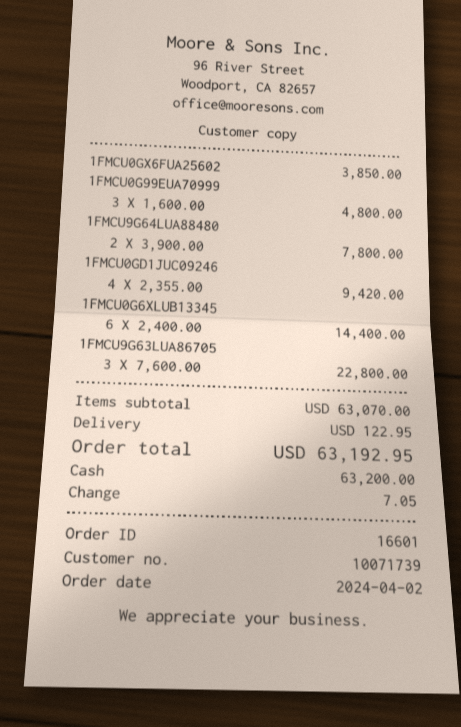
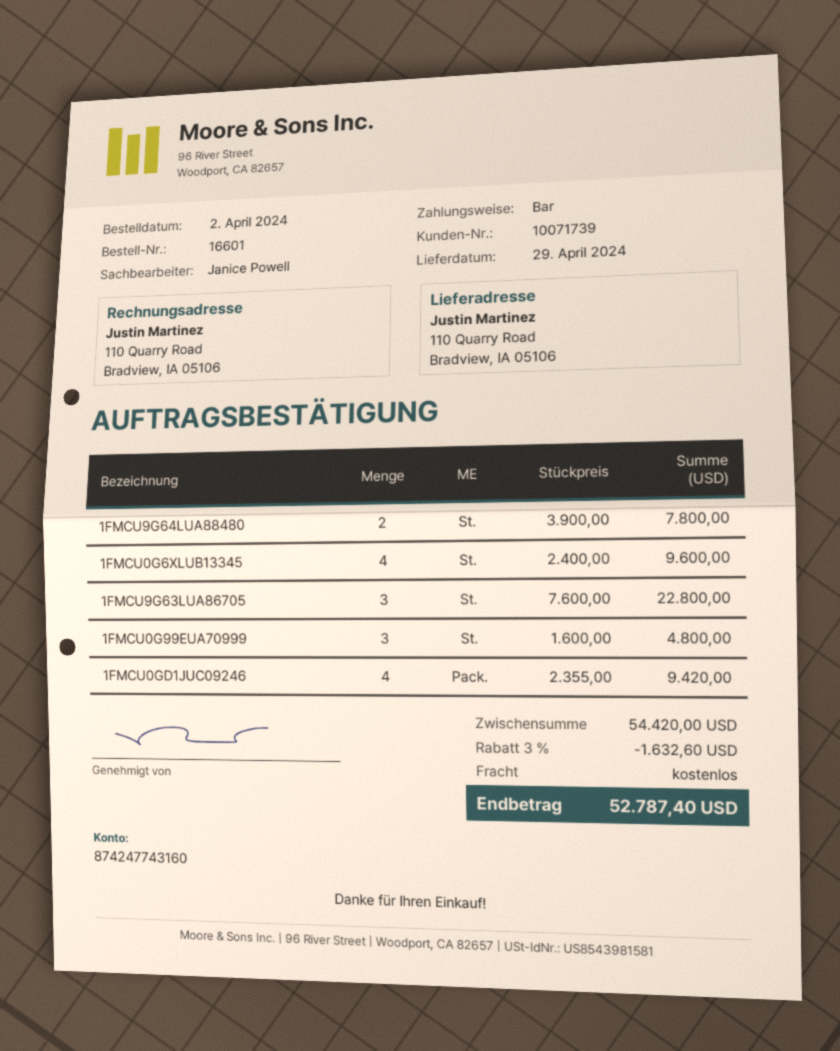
1FMCU0GX6FUA25602: 1 x 3850.00 = 3850.00 -> none
1FMCU0G6XLUB13345: 6 x 2400.00 = 14400.00 -> 4 x 2400.00 = 9600.00
subtotal: 63070.00 -> 54420.00
discount: none -> 3% = 1632.60
shipping: 122.95 -> 0.00
total: 63192.95 -> 52787.40

